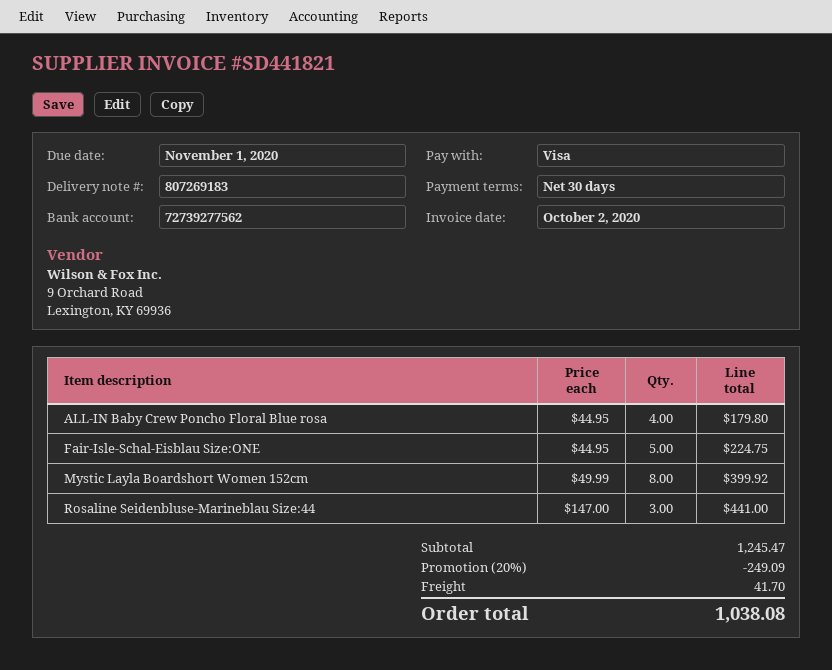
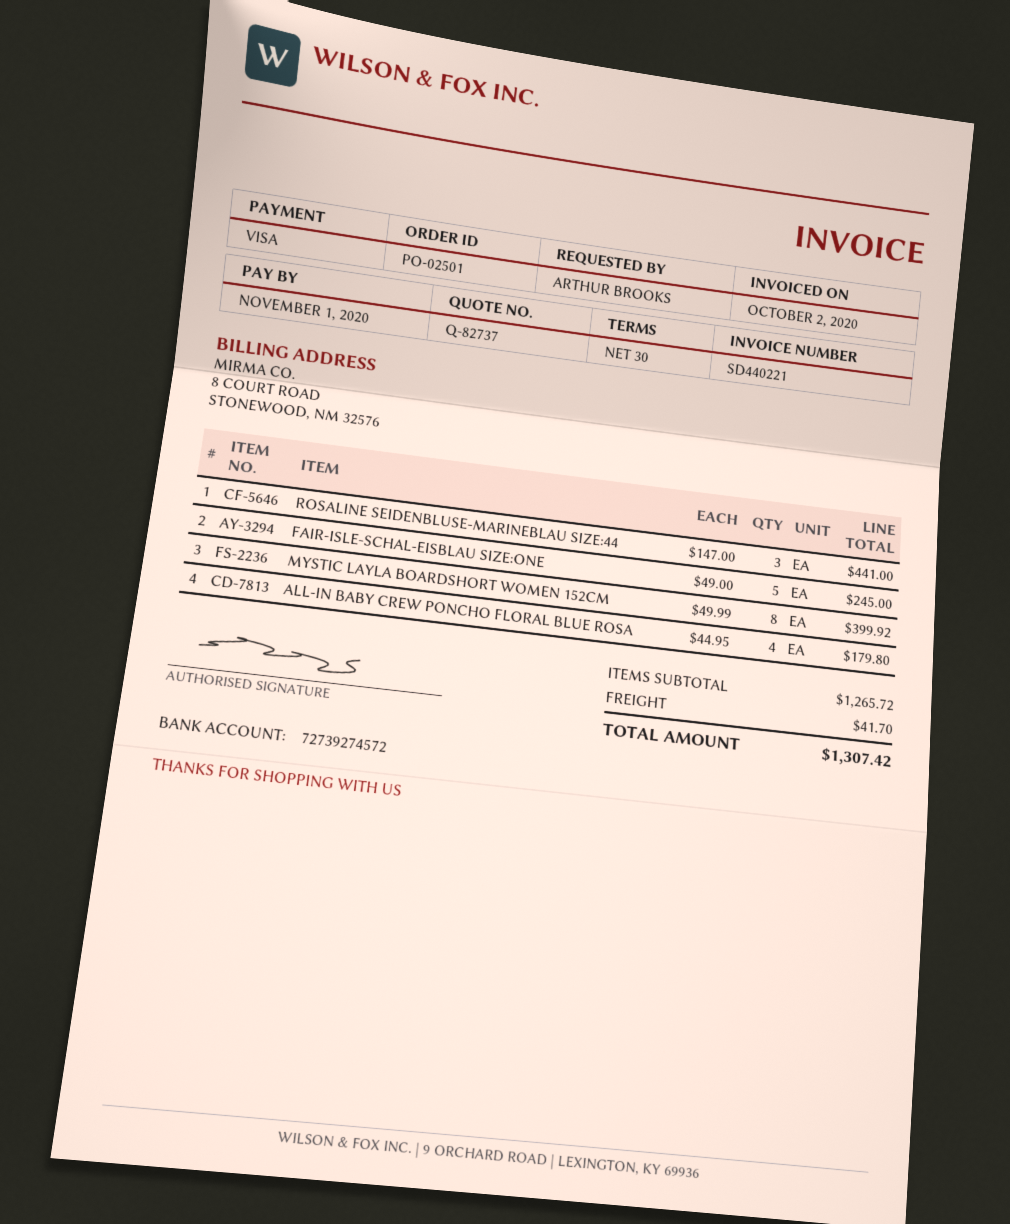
invoice number: SD441821 -> SD440221
bank account: 72739277562 -> 72739274572
Fair-Isle-Schal-Eisblau Size:ONE: 5 x 44.95 = 224.75 -> 5 x 49.00 = 245.00
subtotal: 1245.47 -> 1265.72
discount: 20% = 249.09 -> none
total: 1038.08 -> 1307.42

